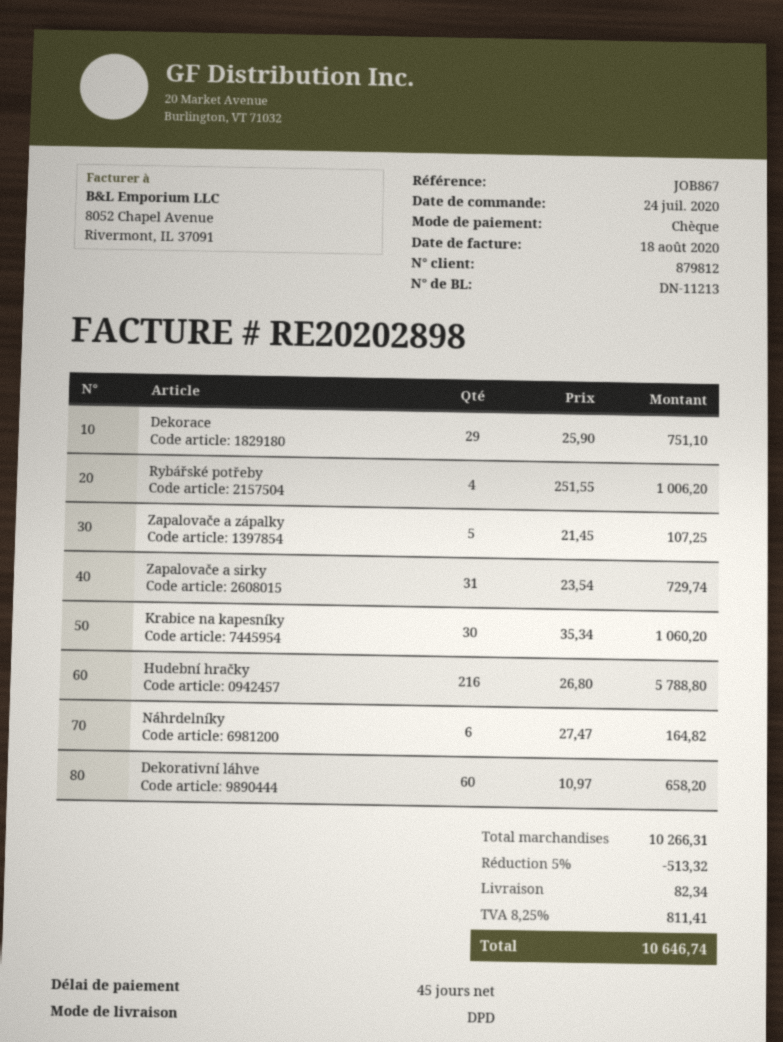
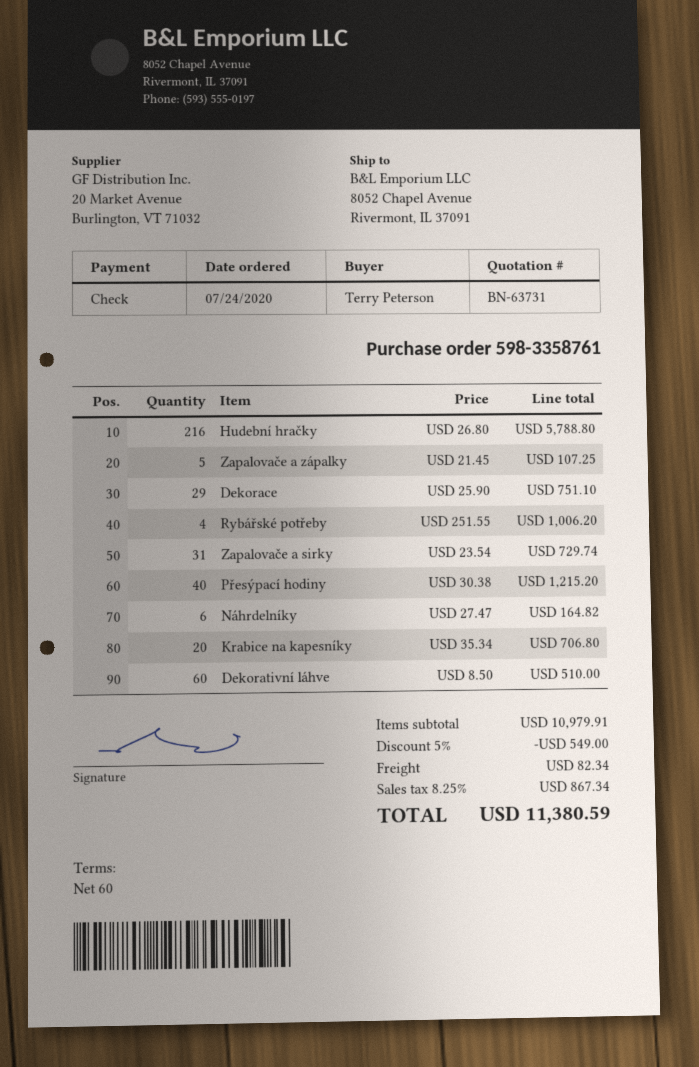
payment terms: 45 days -> 60 days
Krabice na kapesníky: 30 x 35.34 = 1060.20 -> 20 x 35.34 = 706.80
Dekorativní láhve: 60 x 10.97 = 658.20 -> 60 x 8.50 = 510.00
Přesýpací hodiny: none -> 40 x 30.38 = 1215.20
subtotal: 10266.31 -> 10979.91
discount: 5% = 513.32 -> 5% = 549.00
tax: 8.25% = 811.41 -> 8.25% = 867.34
total: 10646.74 -> 11380.59

